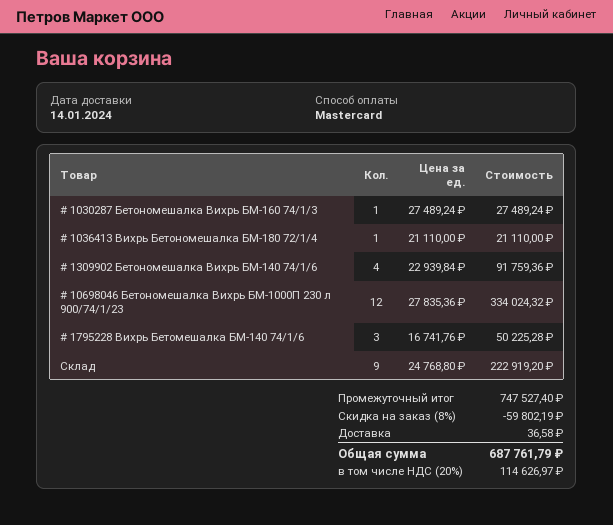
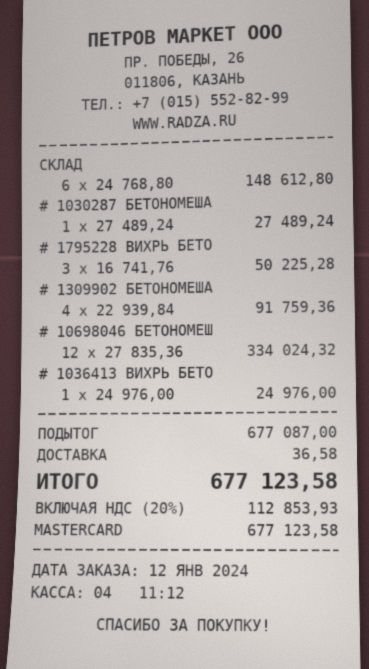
# 1036413 Вихрь Бетономешалка БМ-180 72/1/4: 1 x 21110.00 = 21110.00 -> 1 x 24976.00 = 24976.00
Склад: 9 x 24768.80 = 222919.20 -> 6 x 24768.80 = 148612.80
subtotal: 747527.40 -> 677087.00
discount: 8% = 59802.19 -> none
tax: 20% = 114626.97 -> 20% = 112853.93
total: 687761.79 -> 677123.58

